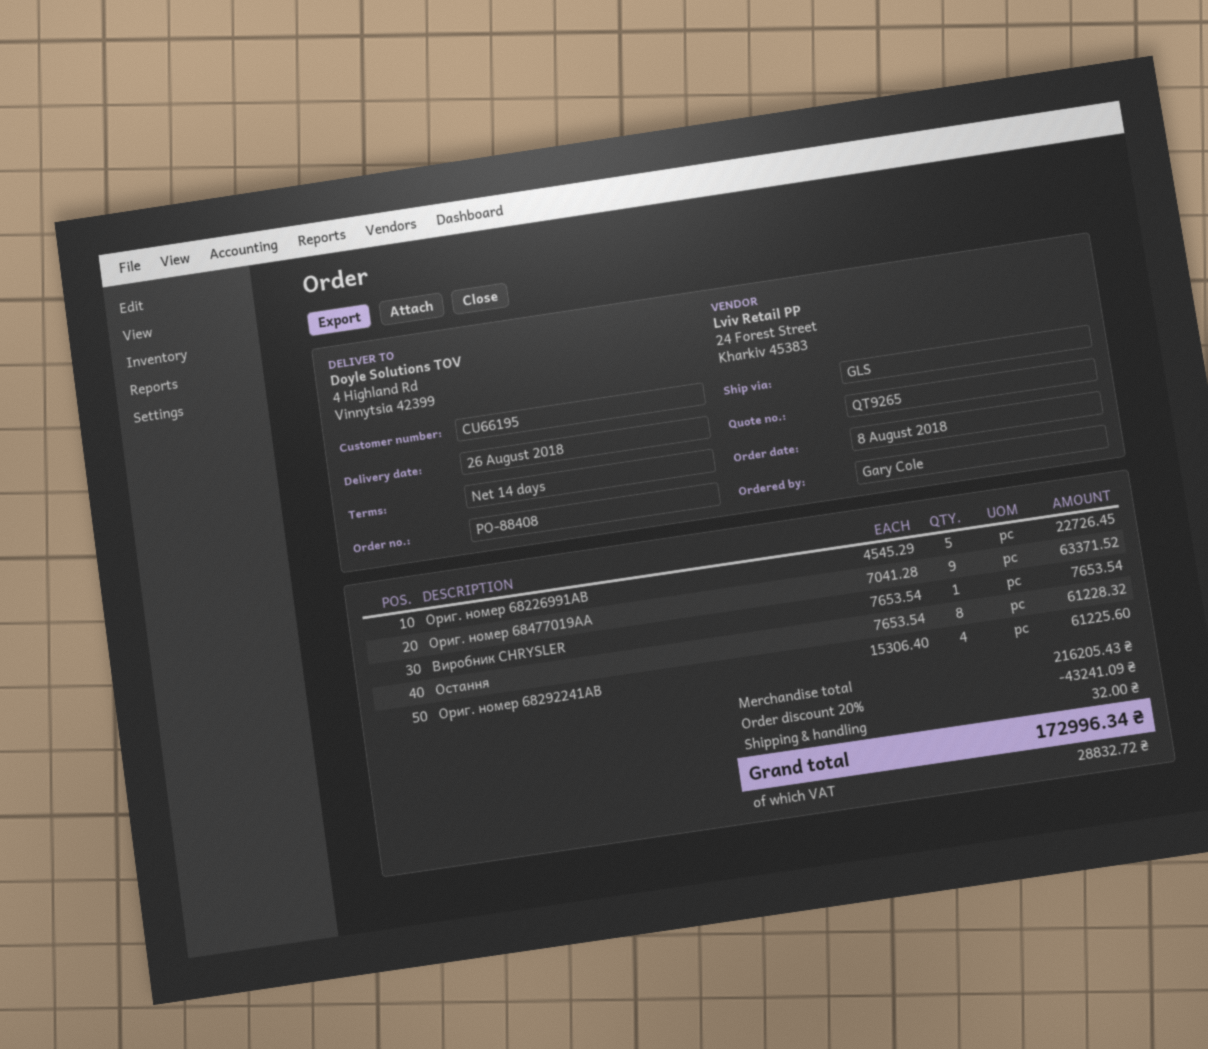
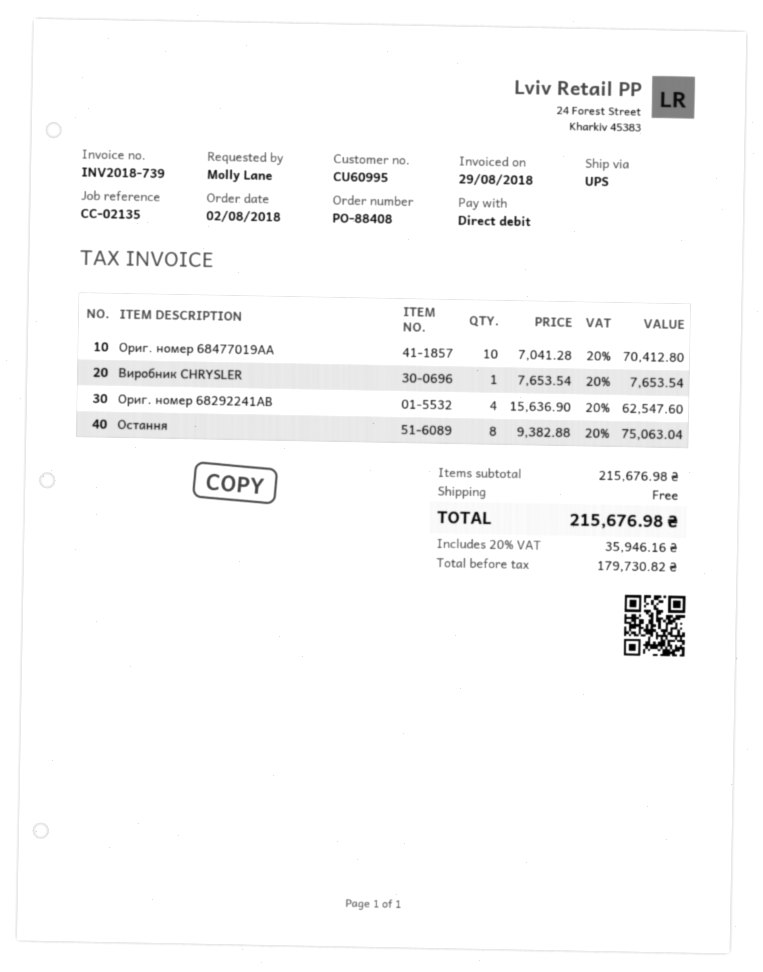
order date: 2018-08-08 -> 2018-08-02
customer number: CU66195 -> CU60995
ordered by: Gary Cole -> Molly Lane
shipping method: GLS -> UPS
Ориг. номер 68226991AB: 5 x 4545.29 = 22726.45 -> none
Ориг. номер 68477019AA: 9 x 7041.28 = 63371.52 -> 10 x 7041.28 = 70412.80
Остання: 8 x 7653.54 = 61228.32 -> 8 x 9382.88 = 75063.04
Ориг. номер 68292241AB: 4 x 15306.40 = 61225.60 -> 4 x 15636.90 = 62547.60
subtotal: 216205.43 -> 215676.98
discount: 20% = 43241.09 -> none
shipping: 32.00 -> 0.00
tax: 28832.72 -> 35946.16
total: 172996.34 -> 215676.98

